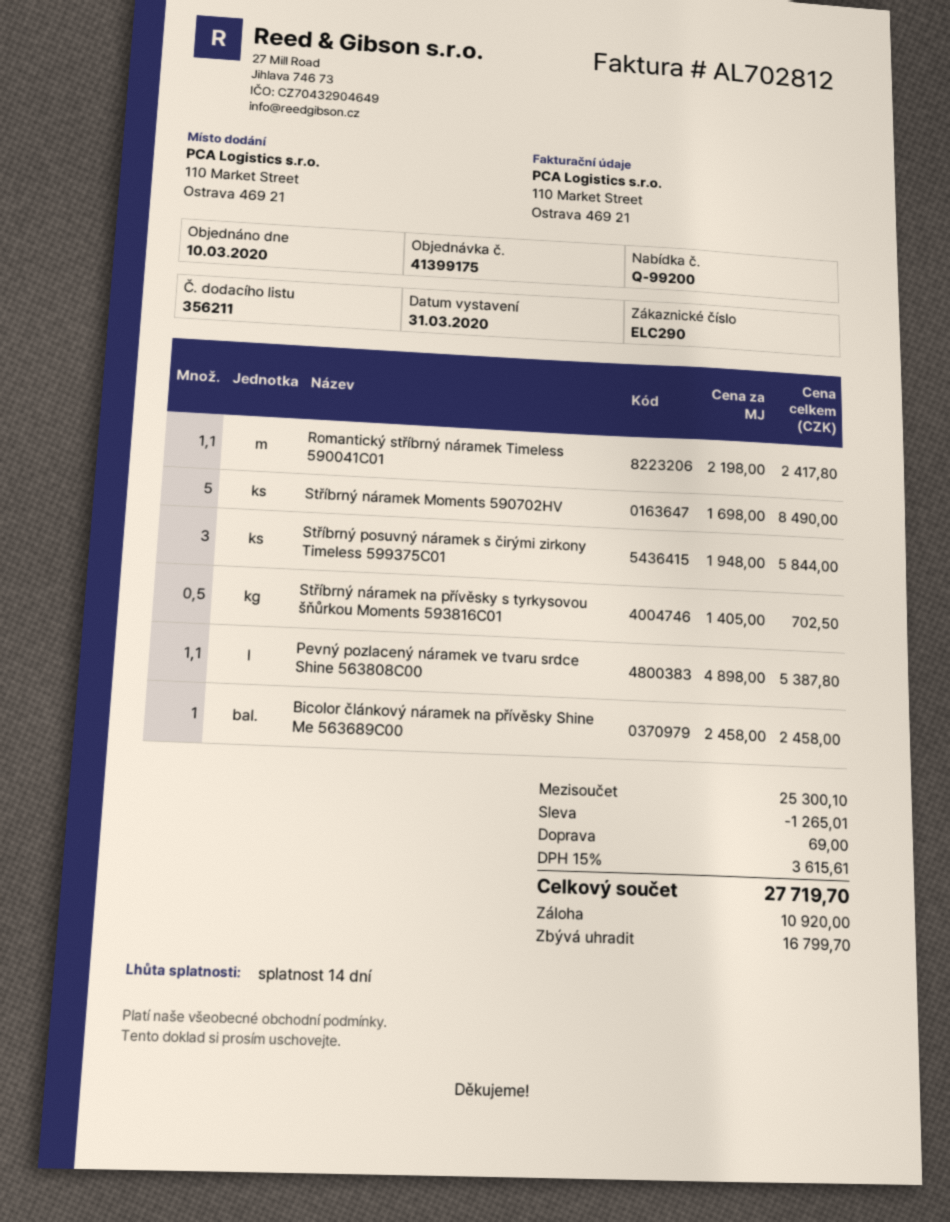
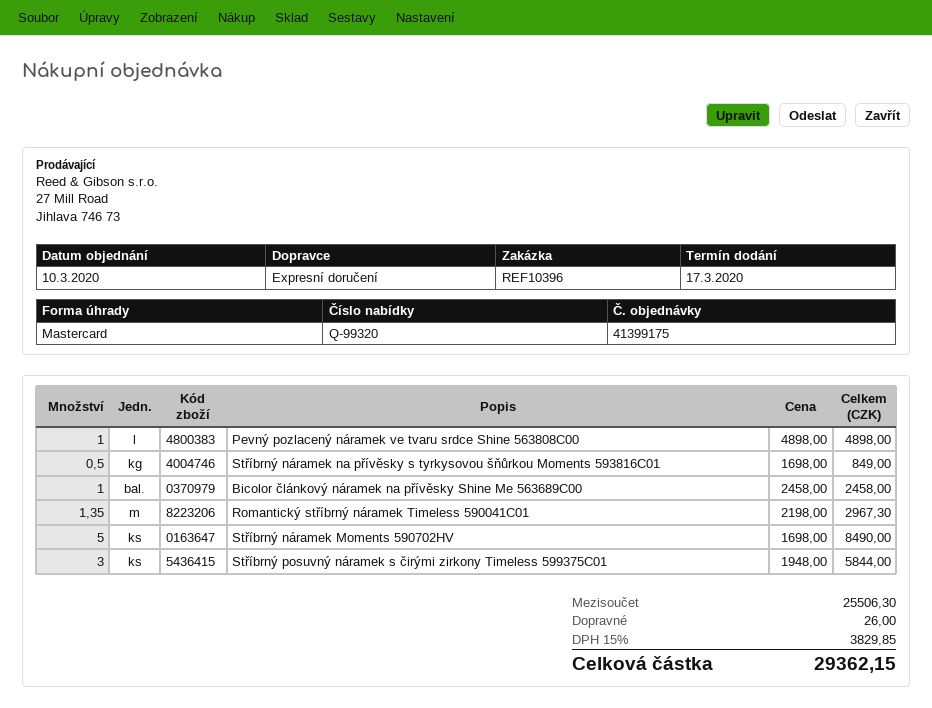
quote number: Q-99200 -> Q-99320
Romantický stříbrný náramek Timeless 590041C01: 1.1 x 2198.00 = 2417.80 -> 1.35 x 2198.00 = 2967.30
Stříbrný náramek na přívěsky s tyrkysovou šňůrkou Moments 593816C01: 0.5 x 1405.00 = 702.50 -> 0.5 x 1698.00 = 849.00
Pevný pozlacený náramek ve tvaru srdce Shine 563808C00: 1.1 x 4898.00 = 5387.80 -> 1 x 4898.00 = 4898.00
subtotal: 25300.10 -> 25506.30
discount: 1265.01 -> none
shipping: 69.00 -> 26.00
tax: 15% = 3615.61 -> 15% = 3829.85
total: 27719.70 -> 29362.15

